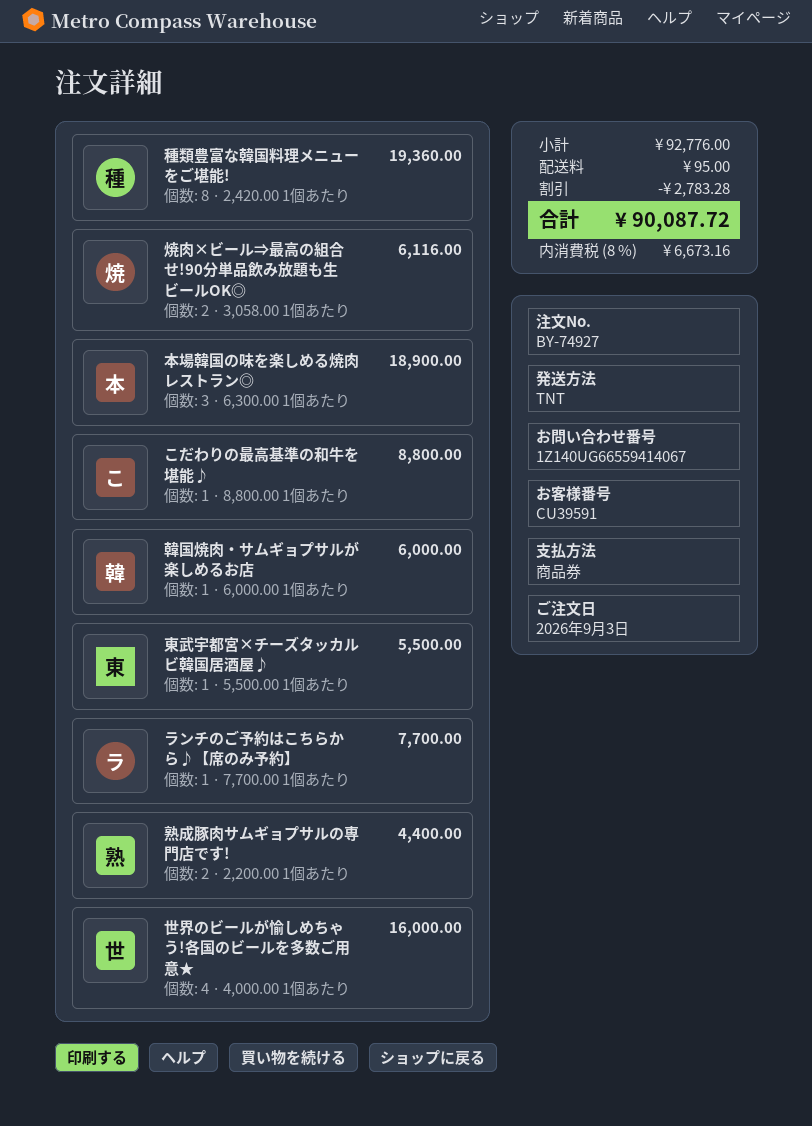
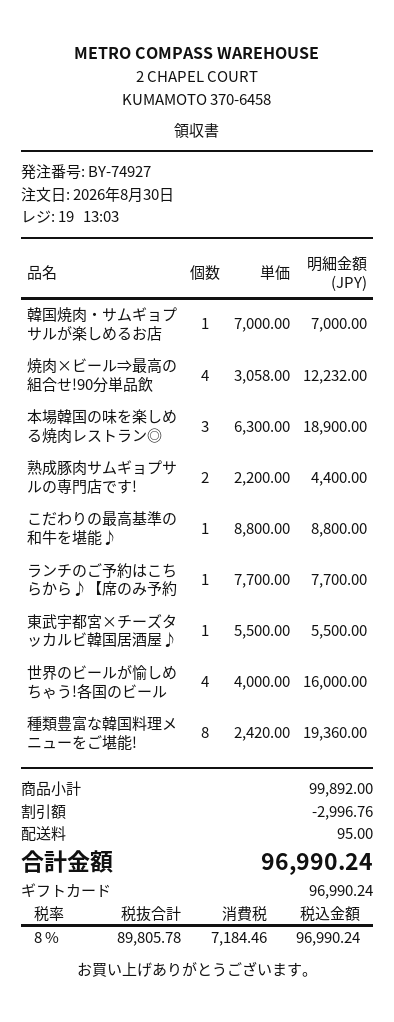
order date: 2026-09-03 -> 2026-08-30
焼肉×ビール⇒最高の組合せ!90分単品飲み放題も生ビールOK◎: 2 x 3058.00 = 6116.00 -> 4 x 3058.00 = 12232.00
韓国焼肉・サムギョプサルが楽しめるお店: 1 x 6000.00 = 6000.00 -> 1 x 7000.00 = 7000.00
subtotal: 92776.00 -> 99892.00
discount: 2783.28 -> 2996.76
tax: 8% = 6673.16 -> 8% = 7184.46
total: 90087.72 -> 96990.24

